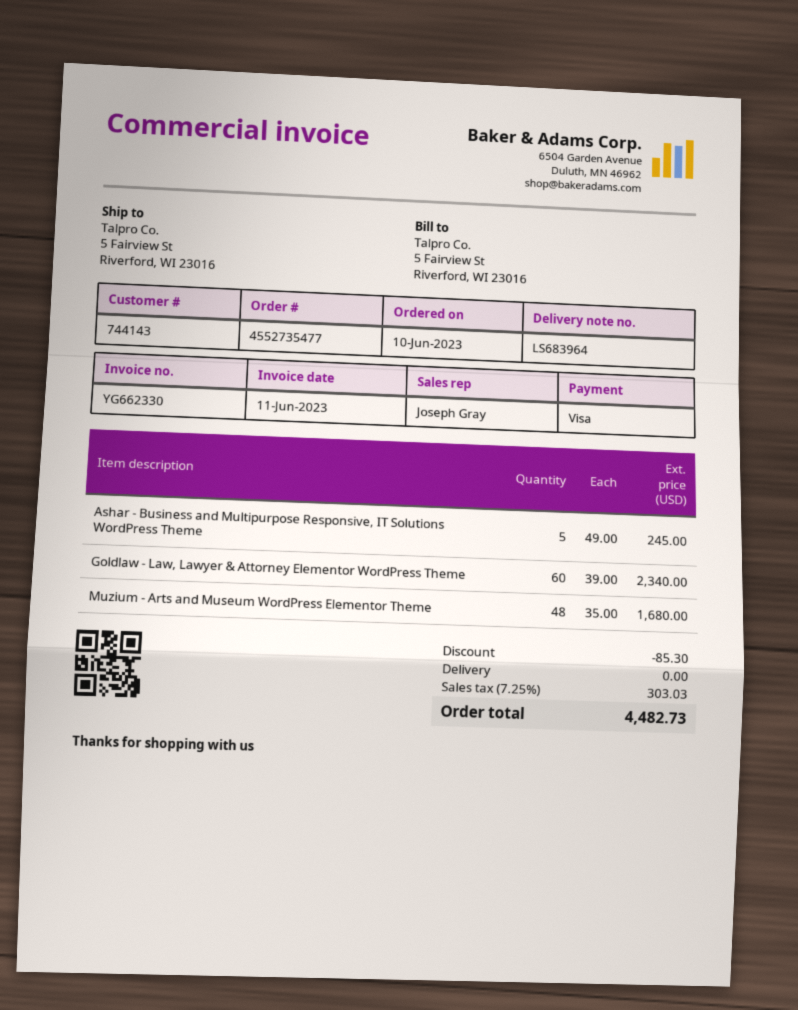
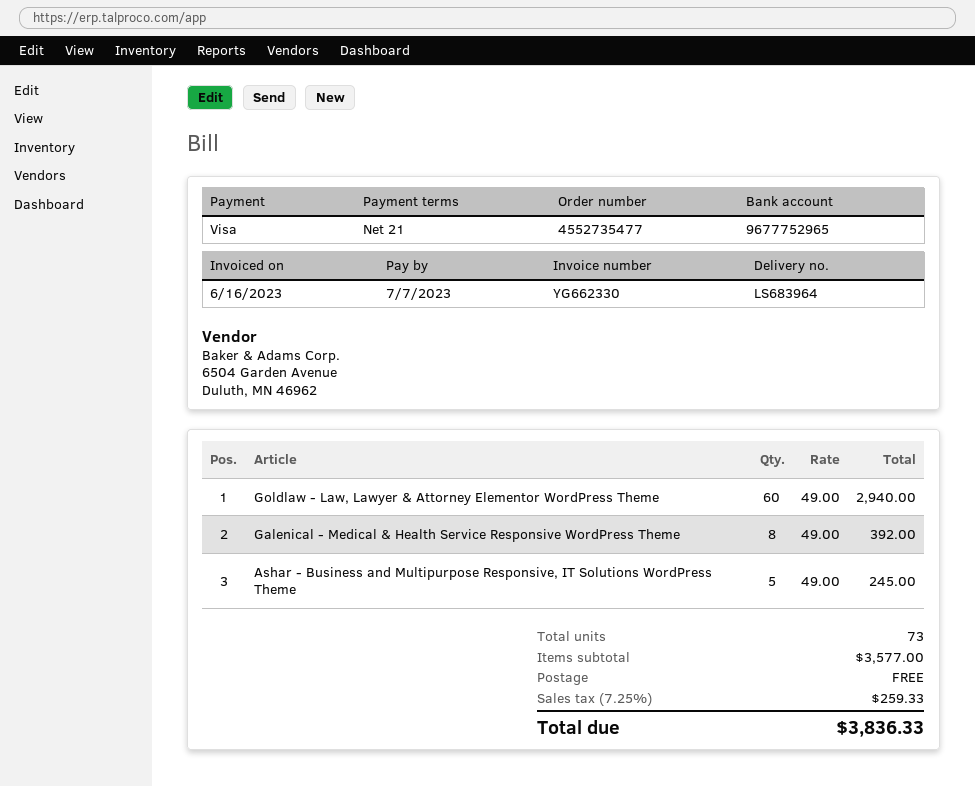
invoice date: 2023-06-11 -> 2023-06-16
Goldlaw - Law, Lawyer & Attorney Elementor WordPress Theme: 60 x 39.00 = 2340.00 -> 60 x 49.00 = 2940.00
Muzium - Arts and Museum WordPress Elementor Theme: 48 x 35.00 = 1680.00 -> none
Galenical - Medical & Health Service Responsive WordPress Theme: none -> 8 x 49.00 = 392.00
discount: 85.30 -> none
tax: 7.25% = 303.03 -> 7.25% = 259.33
total: 4482.73 -> 3836.33

